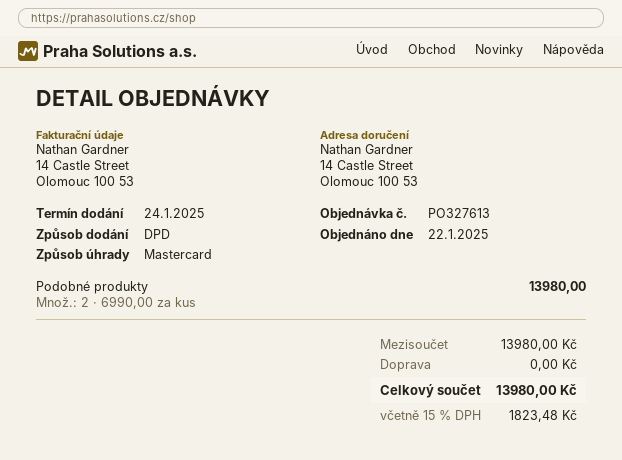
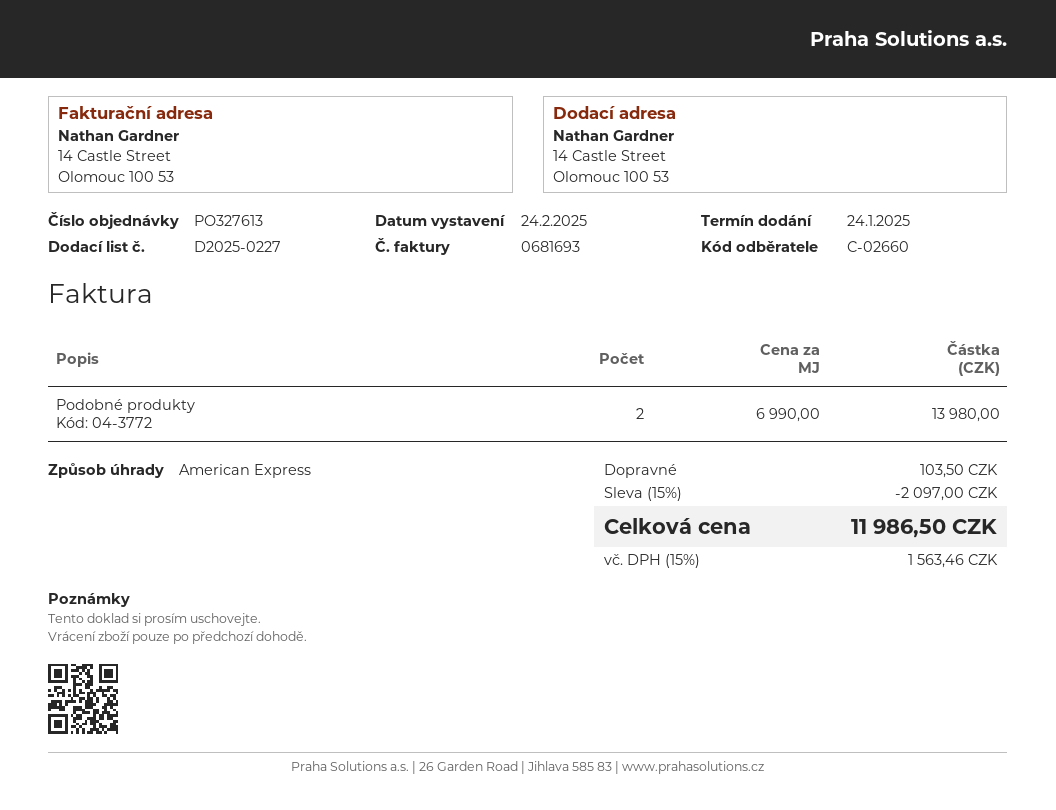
payment method: Mastercard -> American Express
discount: none -> 15% = 2097.00
shipping: 0.00 -> 103.50
tax: 15% = 1823.48 -> 15% = 1563.46
total: 13980.00 -> 11986.50

